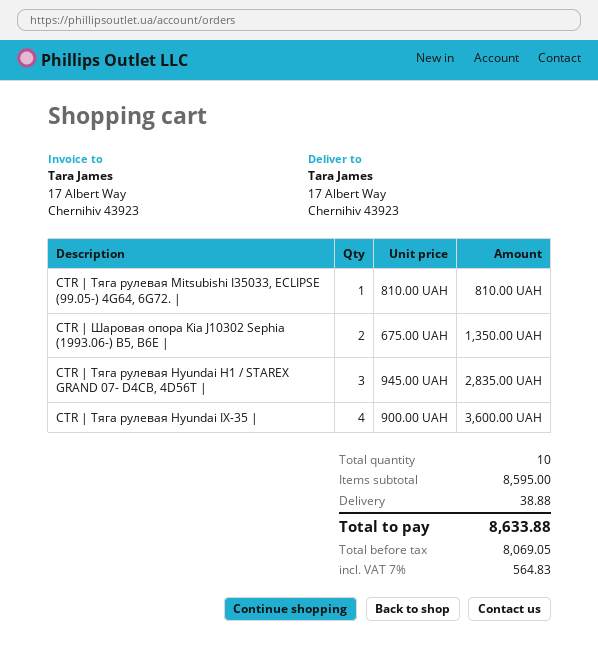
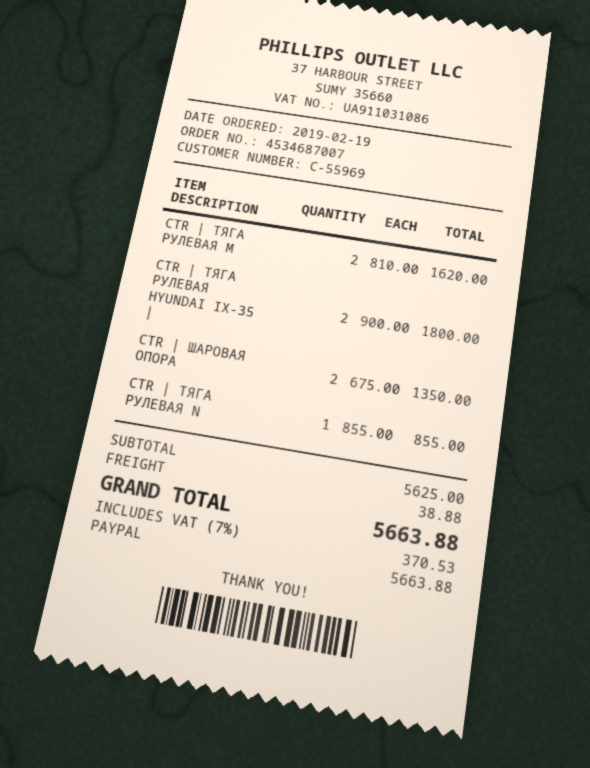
CTR | Тяга рулевая Mitsubishi I35033, ECLIPSE (99.05-) 4G64, 6G72. |: 1 x 810.00 = 810.00 -> 2 x 810.00 = 1620.00
CTR | Тяга рулевая Hyundai H1 / STAREX GRAND 07- D4CB, 4D56T |: 3 x 945.00 = 2835.00 -> none
CTR | Тяга рулевая Hyundai IX-35 |: 4 x 900.00 = 3600.00 -> 2 x 900.00 = 1800.00
CTR | ТЯГА РУЛЕВАЯ N: none -> 1 x 855.00 = 855.00
subtotal: 8595.00 -> 5625.00
tax: 7% = 564.83 -> 7% = 370.53
total: 8633.88 -> 5663.88

